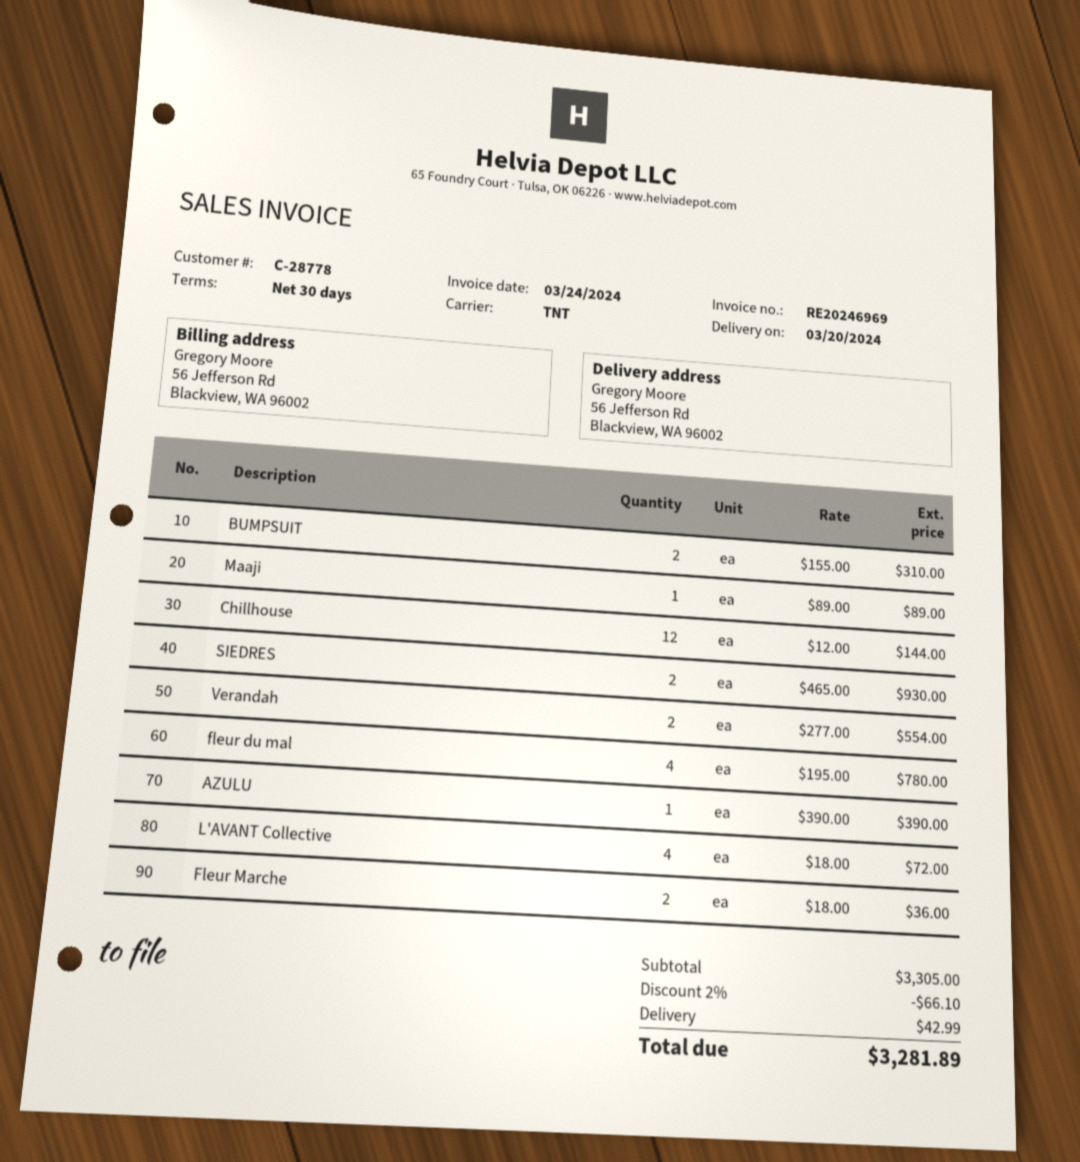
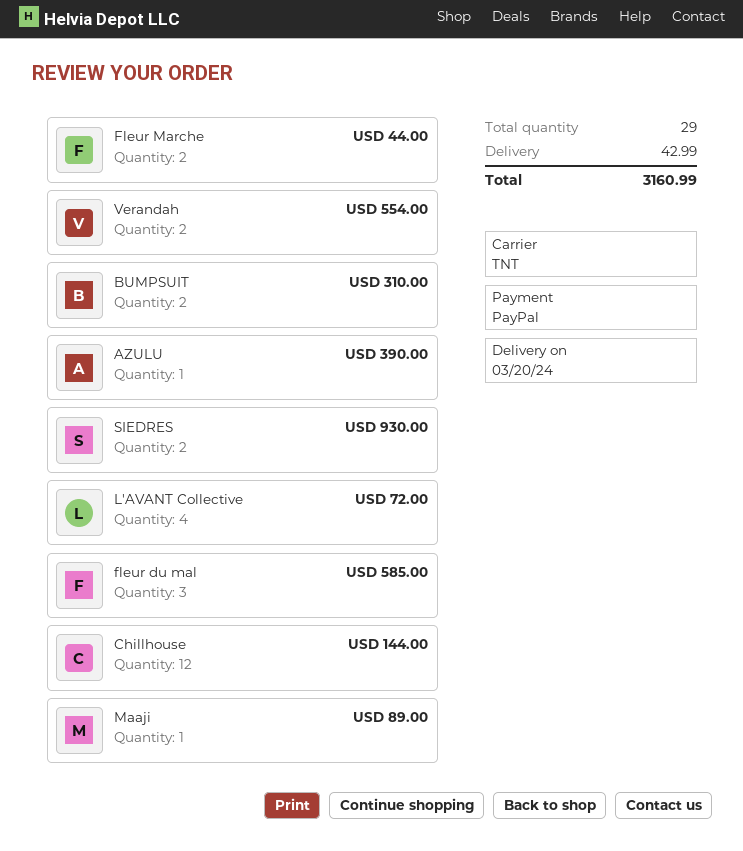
fleur du mal: 4 for 780.00 -> 3 for 585.00
Fleur Marche: 2 for 36.00 -> 2 for 44.00
discount: 2% = 66.10 -> none
total: 3281.89 -> 3160.99

